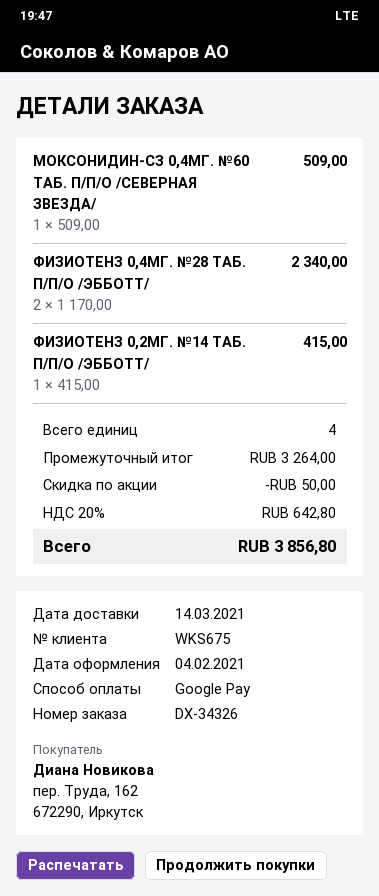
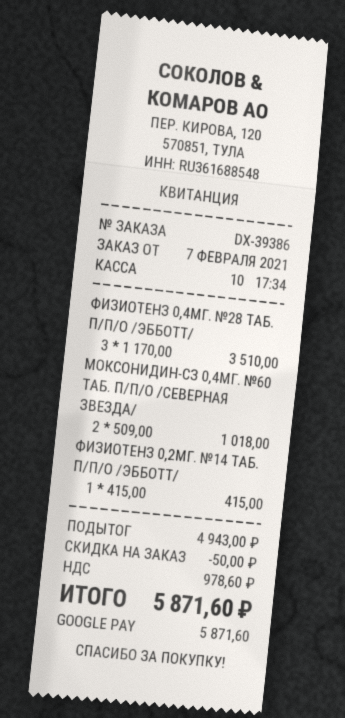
order number: DX-34326 -> DX-39386
order date: 2021-02-04 -> 2021-02-07
МОКСОНИДИН-СЗ 0,4МГ. №60 ТАБ. П/П/О /СЕВЕРНАЯ ЗВЕЗДА/: 1 x 509.00 = 509.00 -> 2 x 509.00 = 1018.00
ФИЗИОТЕНЗ 0,4МГ. №28 ТАБ. П/П/О /ЭББОТТ/: 2 x 1170.00 = 2340.00 -> 3 x 1170.00 = 3510.00
subtotal: 3264.00 -> 4943.00
tax: 642.80 -> 978.60
total: 3856.80 -> 5871.60

